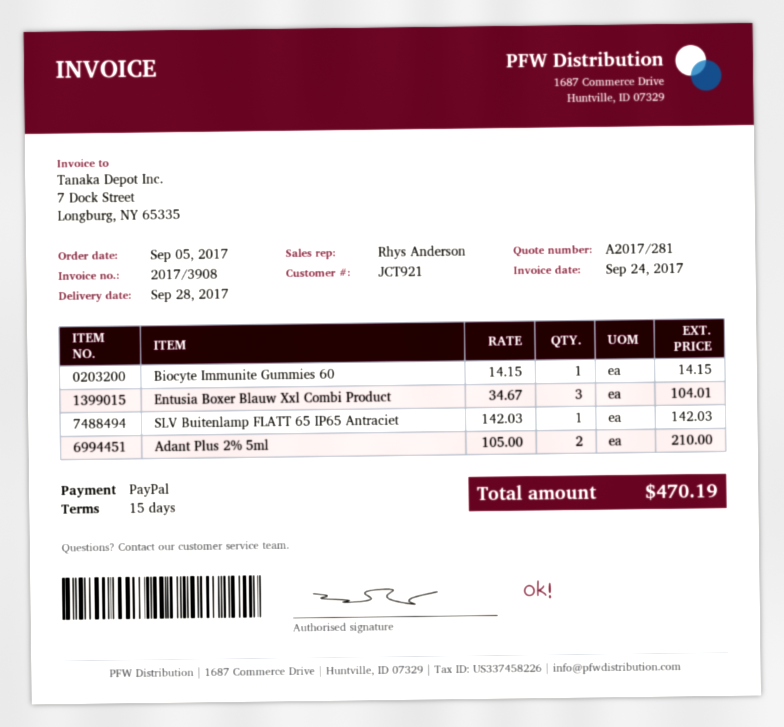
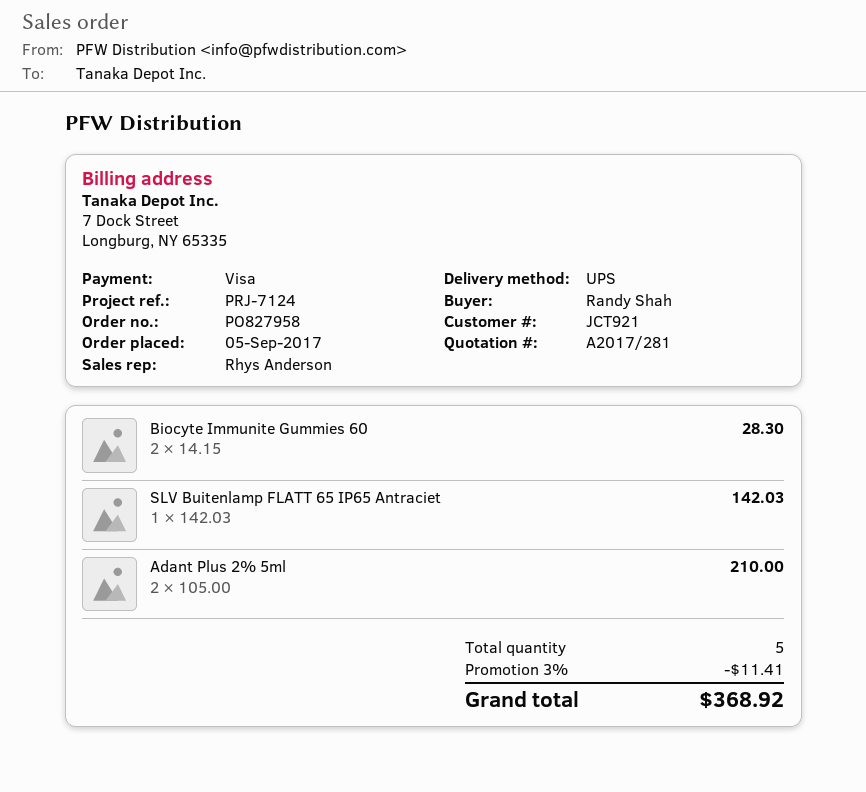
payment method: PayPal -> Visa
Biocyte Immunite Gummies 60: 1 x 14.15 = 14.15 -> 2 x 14.15 = 28.30
Entusia Boxer Blauw Xxl Combi Product: 3 x 34.67 = 104.01 -> none
discount: none -> 3% = 11.41
total: 470.19 -> 368.92

